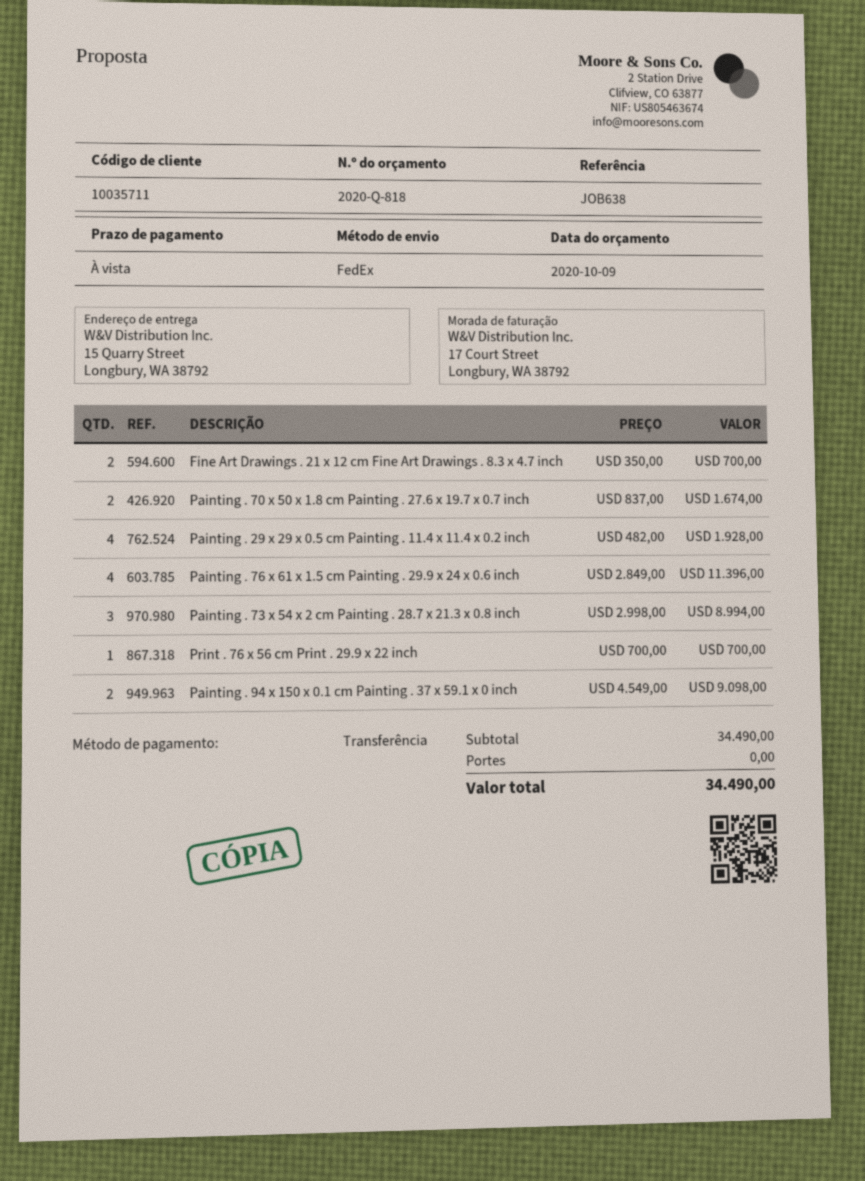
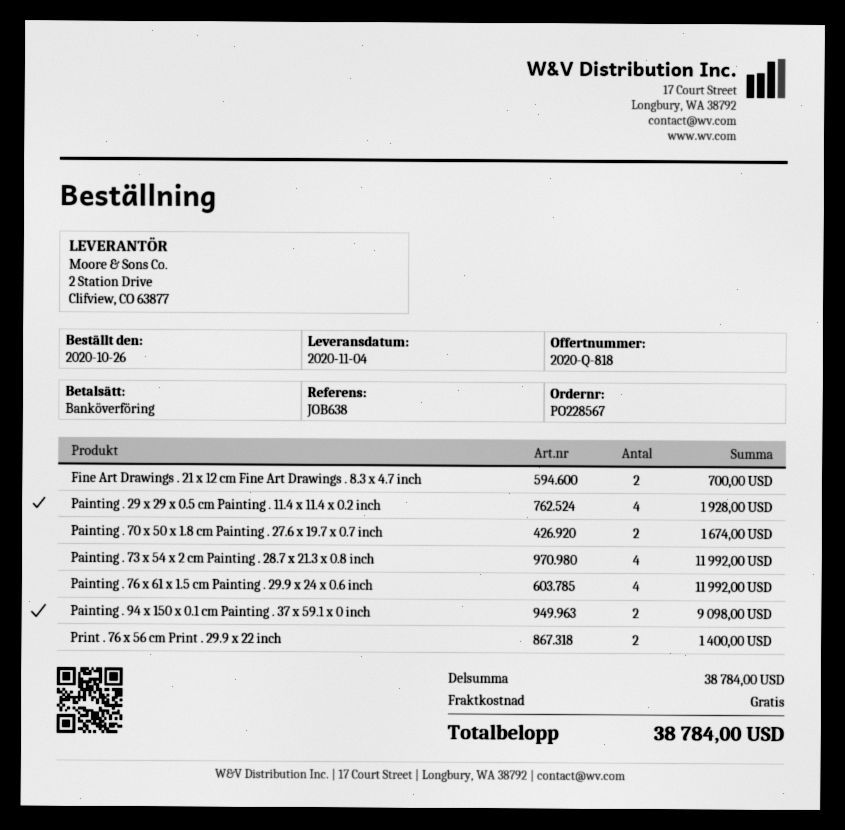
Painting . 76 x 61 x 1.5 cm Painting . 29.9 x 24 x 0.6 inch: 4 for 11396.00 -> 4 for 11992.00
Painting . 73 x 54 x 2 cm Painting . 28.7 x 21.3 x 0.8 inch: 3 for 8994.00 -> 4 for 11992.00
Print . 76 x 56 cm Print . 29.9 x 22 inch: 1 for 700.00 -> 2 for 1400.00
subtotal: 34490.00 -> 38784.00
total: 34490.00 -> 38784.00

